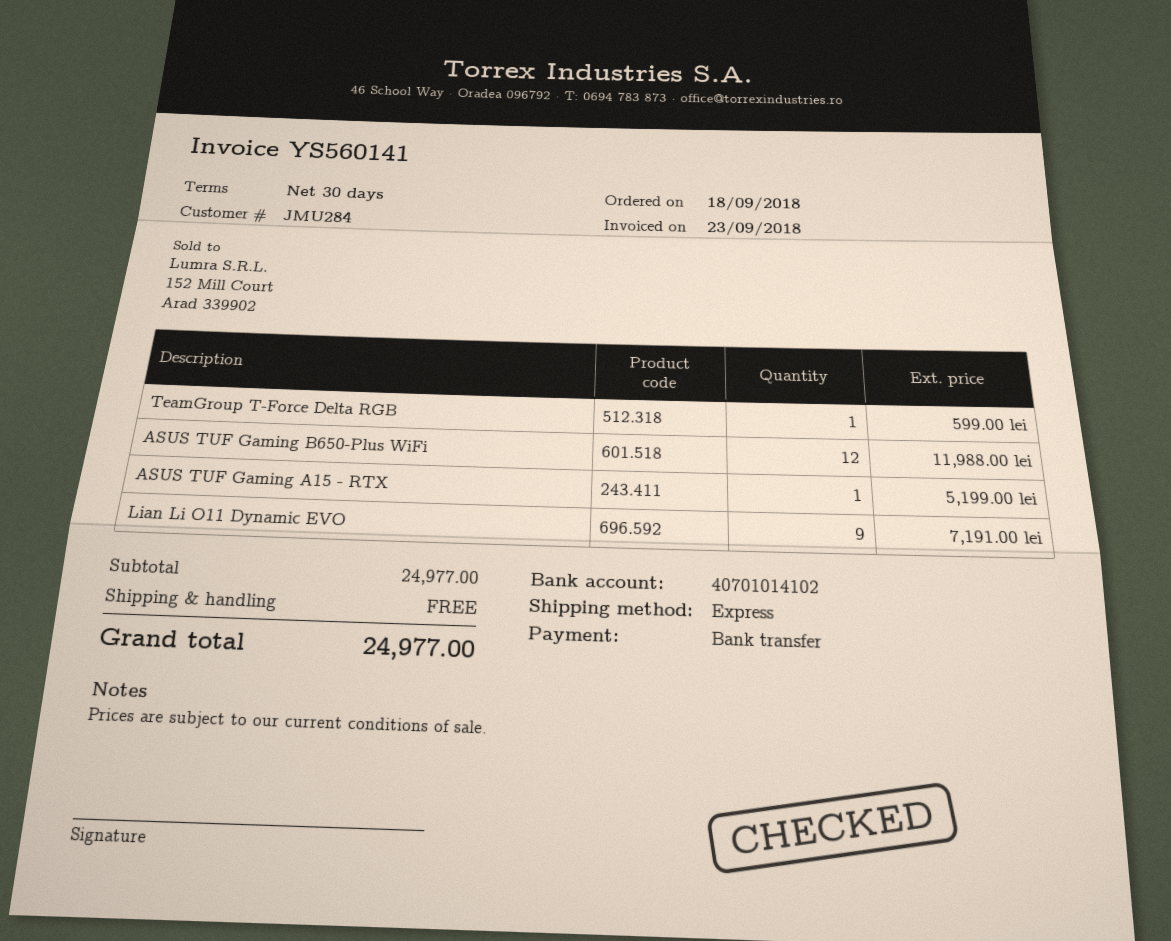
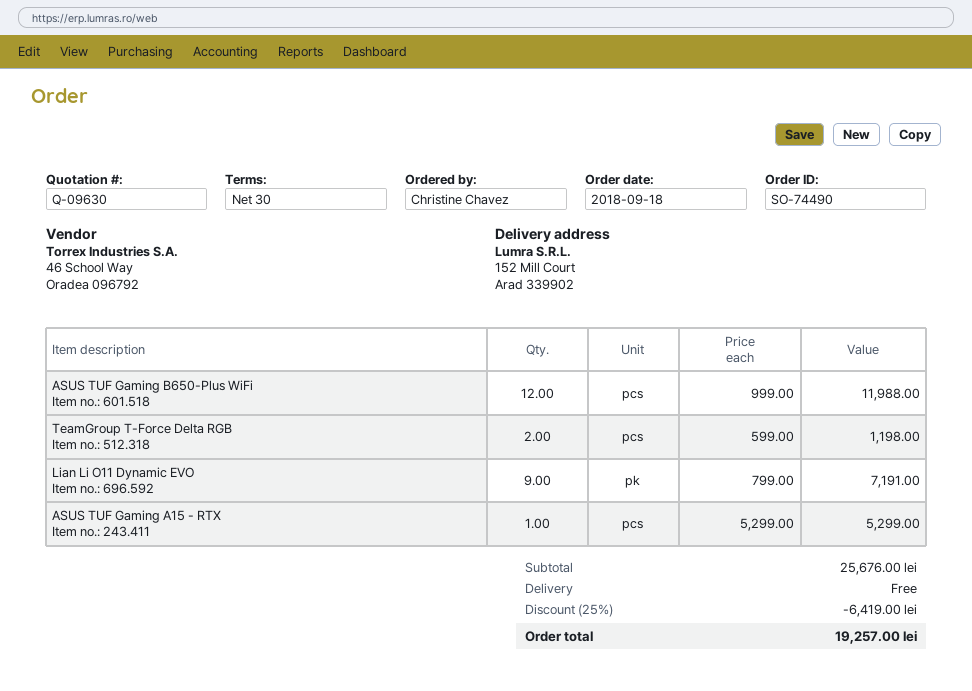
TeamGroup T-Force Delta RGB: 1 for 599.00 -> 2 for 1198.00
ASUS TUF Gaming A15 - RTX: 1 for 5199.00 -> 1 for 5299.00
subtotal: 24977.00 -> 25676.00
discount: none -> 25% = 6419.00
total: 24977.00 -> 19257.00

